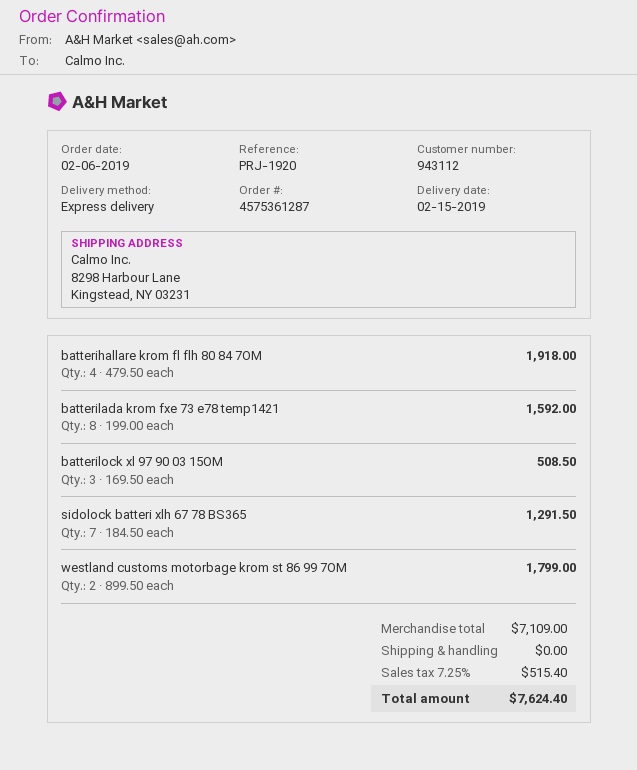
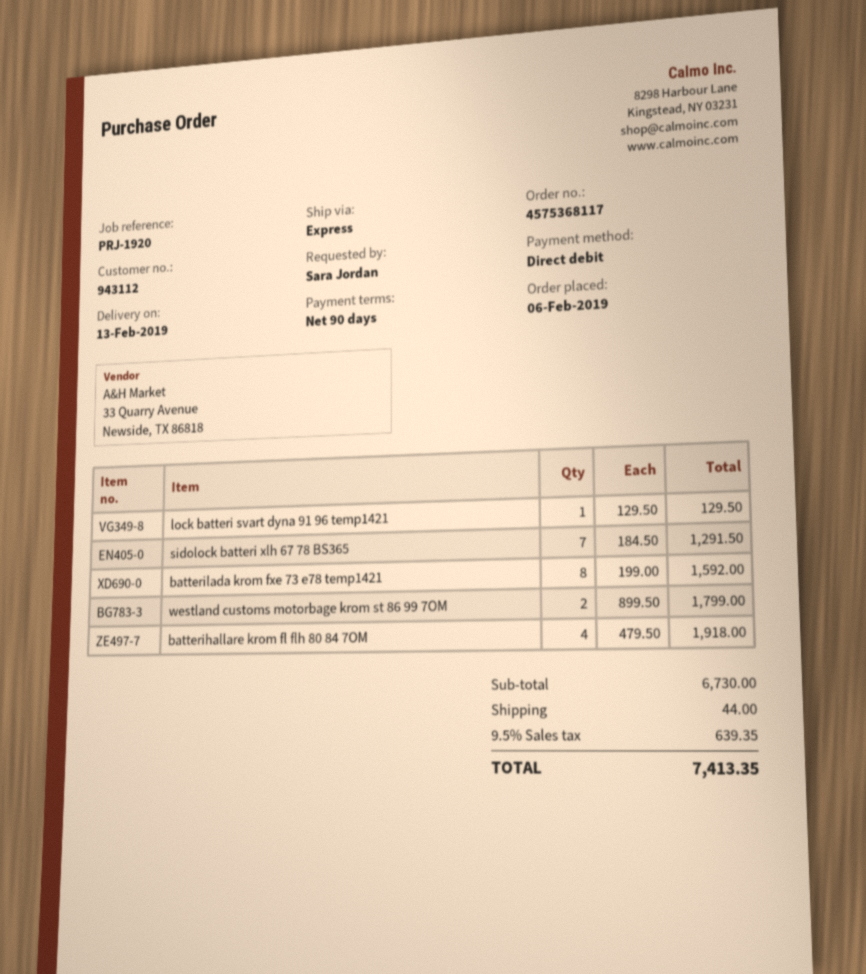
order number: 4575361287 -> 4575368117
delivery date: 2019-02-15 -> 2019-02-13
batterilock xl 97 90 03 15OM: 3 x 169.50 = 508.50 -> none
lock batteri svart dyna 91 96 temp1421: none -> 1 x 129.50 = 129.50
subtotal: 7109.00 -> 6730.00
shipping: 0.00 -> 44.00
tax: 7.25% = 515.40 -> 9.5% = 639.35
total: 7624.40 -> 7413.35

